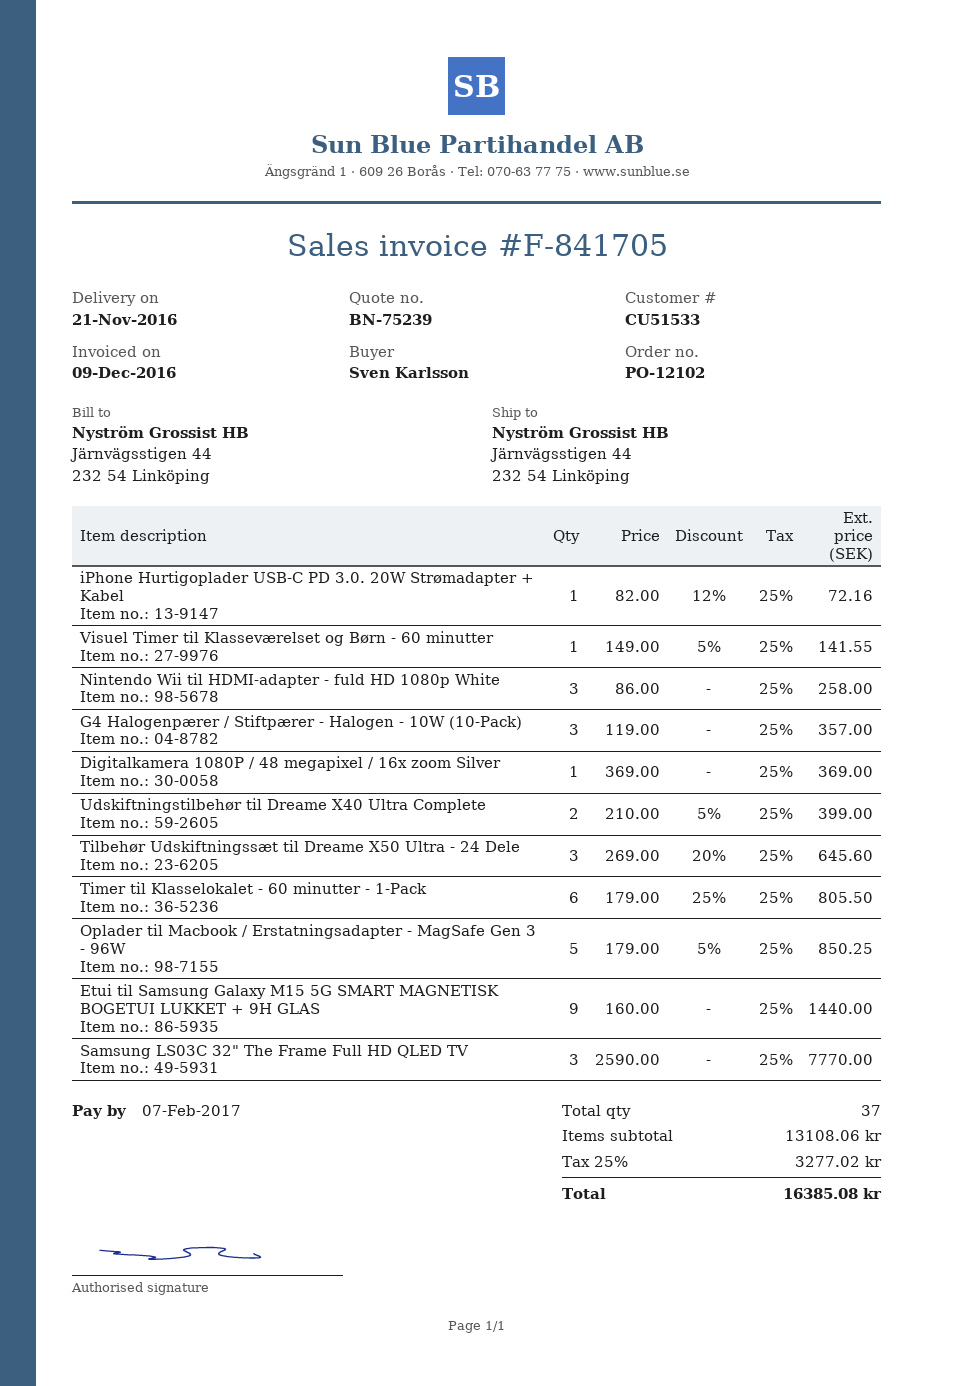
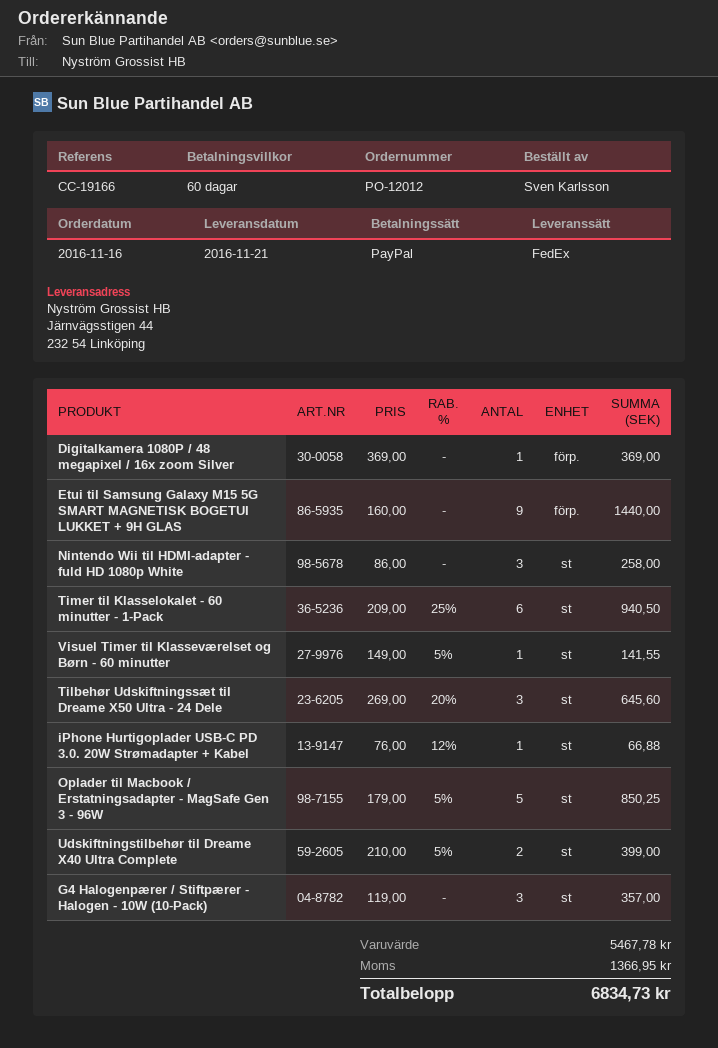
order number: PO-12102 -> PO-12012
iPhone Hurtigoplader USB-C PD 3.0. 20W Strømadapter + Kabel: 1 x 82.00 - 12% = 72.16 -> 1 x 76.00 - 12% = 66.88
Timer til Klasselokalet - 60 minutter - 1-Pack: 6 x 179.00 - 25% = 805.50 -> 6 x 209.00 - 25% = 940.50
Samsung LS03C 32" The Frame Full HD QLED TV: 3 x 2590.00 = 7770.00 -> none
subtotal: 13108.06 -> 5467.78
tax: 3277.02 -> 1366.95
total: 16385.08 -> 6834.73

